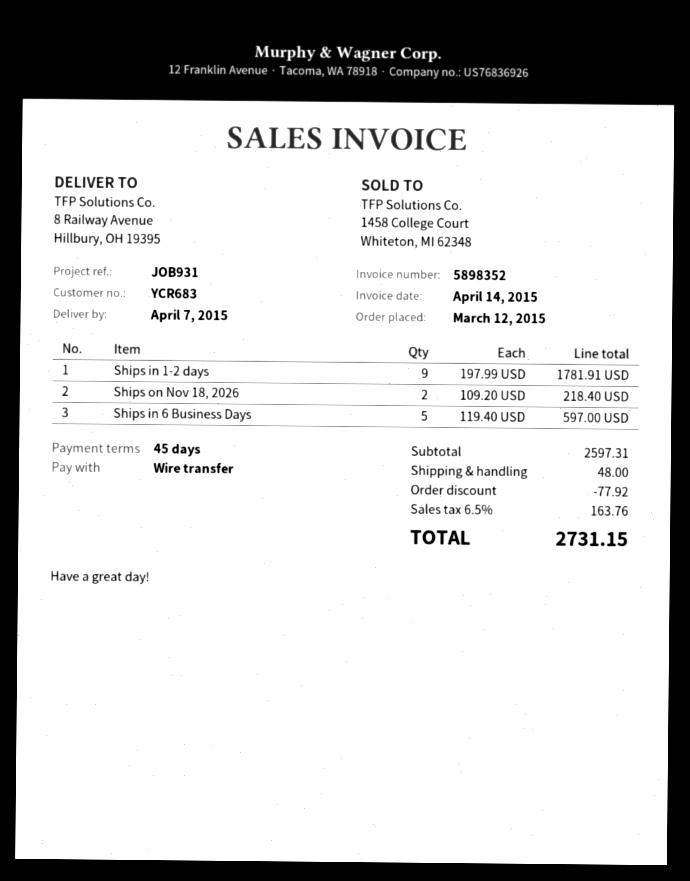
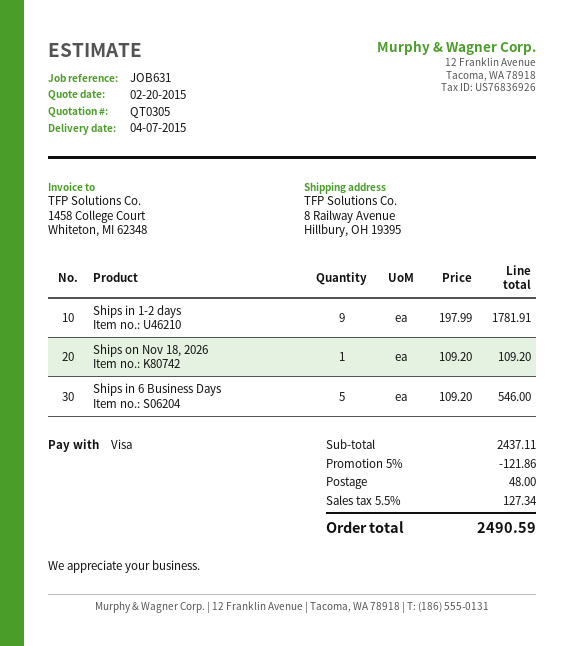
reference: JOB931 -> JOB631
payment method: bank transfer -> Visa
Ships on Nov 18, 2026: 2 x 109.20 = 218.40 -> 1 x 109.20 = 109.20
Ships in 6 Business Days: 5 x 119.40 = 597.00 -> 5 x 109.20 = 546.00
subtotal: 2597.31 -> 2437.11
discount: 77.92 -> 121.86
tax: 6.5% = 163.76 -> 5.5% = 127.34
total: 2731.15 -> 2490.59

